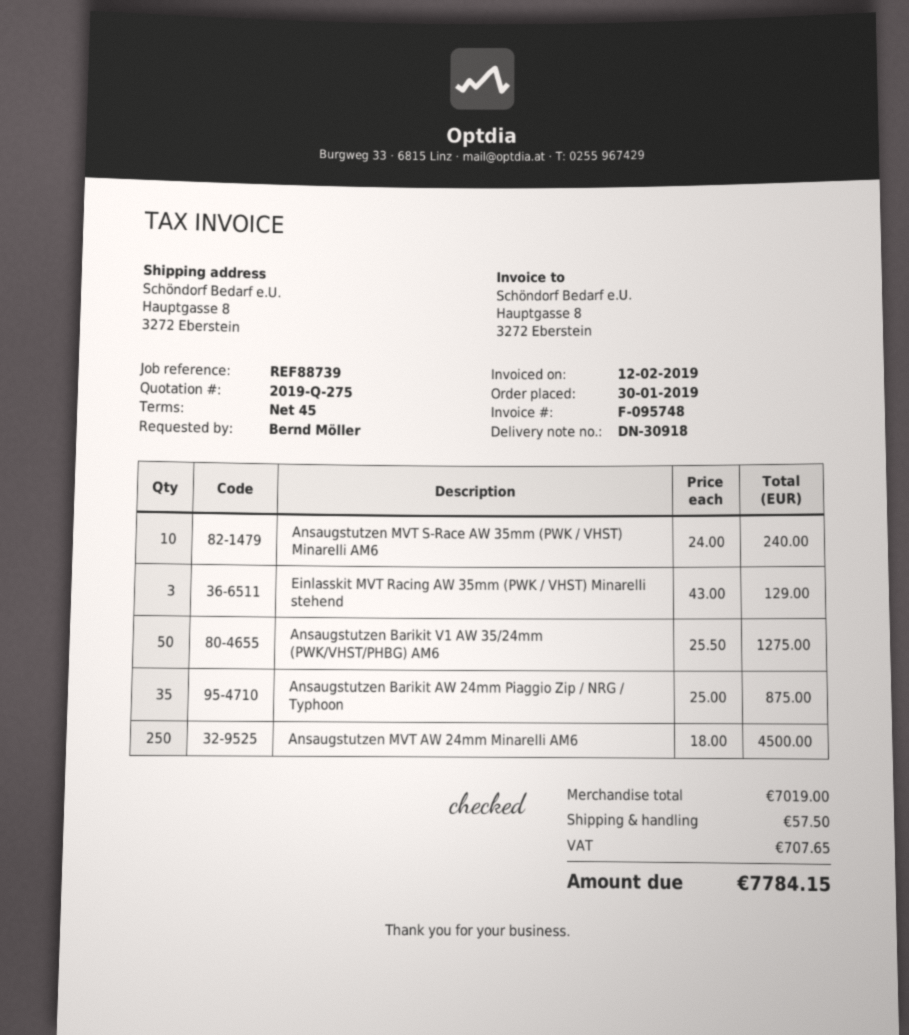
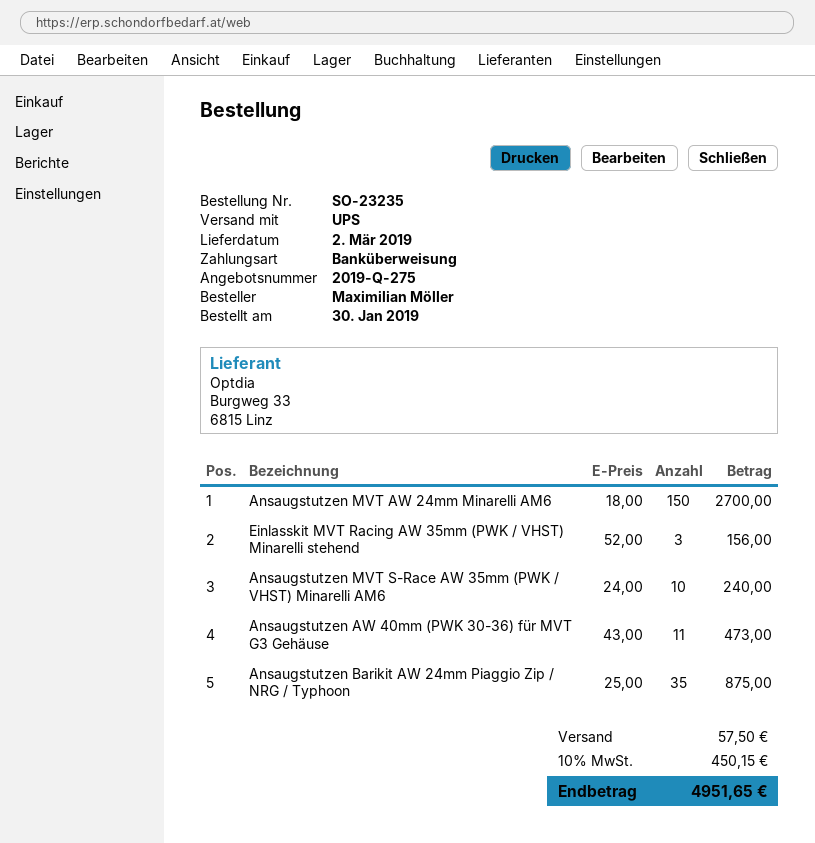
ordered by: Bernd Möller -> Maximilian Möller
Einlasskit MVT Racing AW 35mm (PWK / VHST) Minarelli stehend: 3 x 43.00 = 129.00 -> 3 x 52.00 = 156.00
Ansaugstutzen Barikit V1 AW 35/24mm (PWK/VHST/PHBG) AM6: 50 x 25.50 = 1275.00 -> none
Ansaugstutzen MVT AW 24mm Minarelli AM6: 250 x 18.00 = 4500.00 -> 150 x 18.00 = 2700.00
Ansaugstutzen AW 40mm (PWK 30-36) für MVT G3 Gehäuse: none -> 11 x 43.00 = 473.00
tax: 707.65 -> 450.15
total: 7784.15 -> 4951.65

